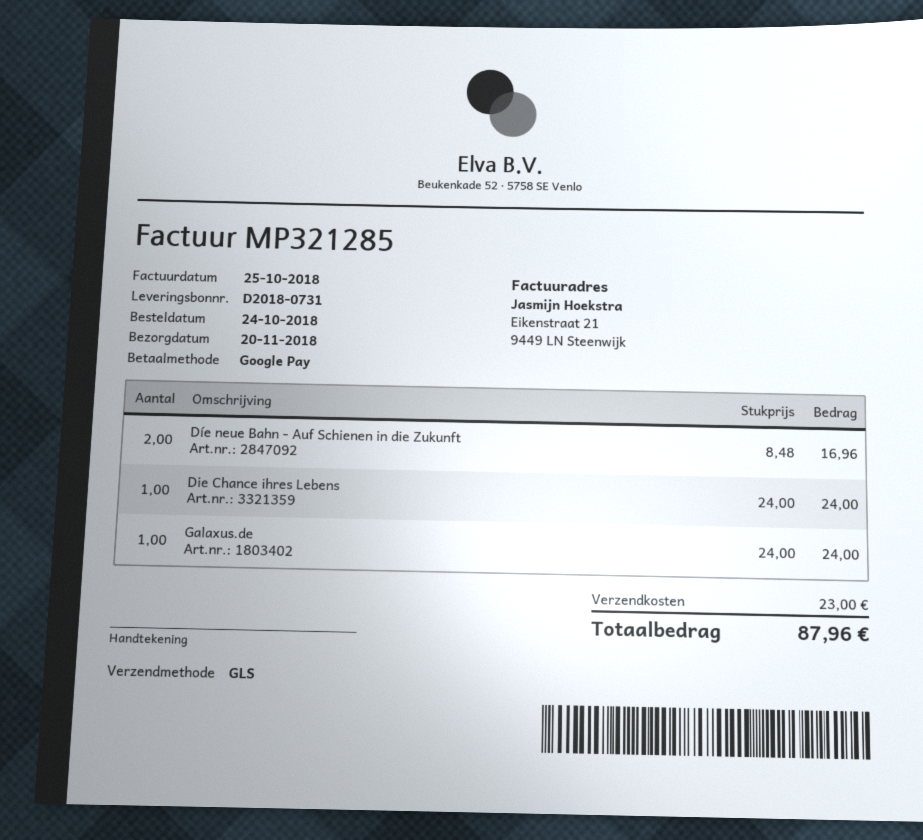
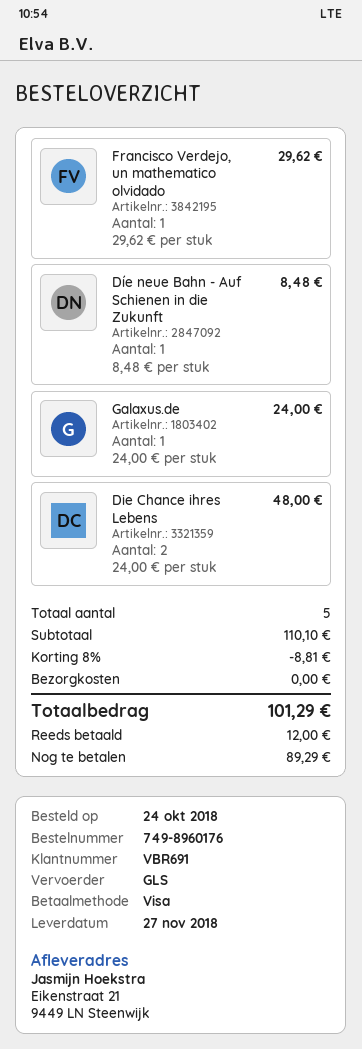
delivery date: 2018-11-20 -> 2018-11-27
payment method: Google Pay -> Visa
Díe neue Bahn - Auf Schienen in die Zukunft: 2 x 8.48 = 16.96 -> 1 x 8.48 = 8.48
Die Chance ihres Lebens: 1 x 24.00 = 24.00 -> 2 x 24.00 = 48.00
Francisco Verdejo, un mathematico olvidado: none -> 1 x 29.62 = 29.62
discount: none -> 8% = 8.81
shipping: 23.00 -> 0.00
total: 87.96 -> 101.29

